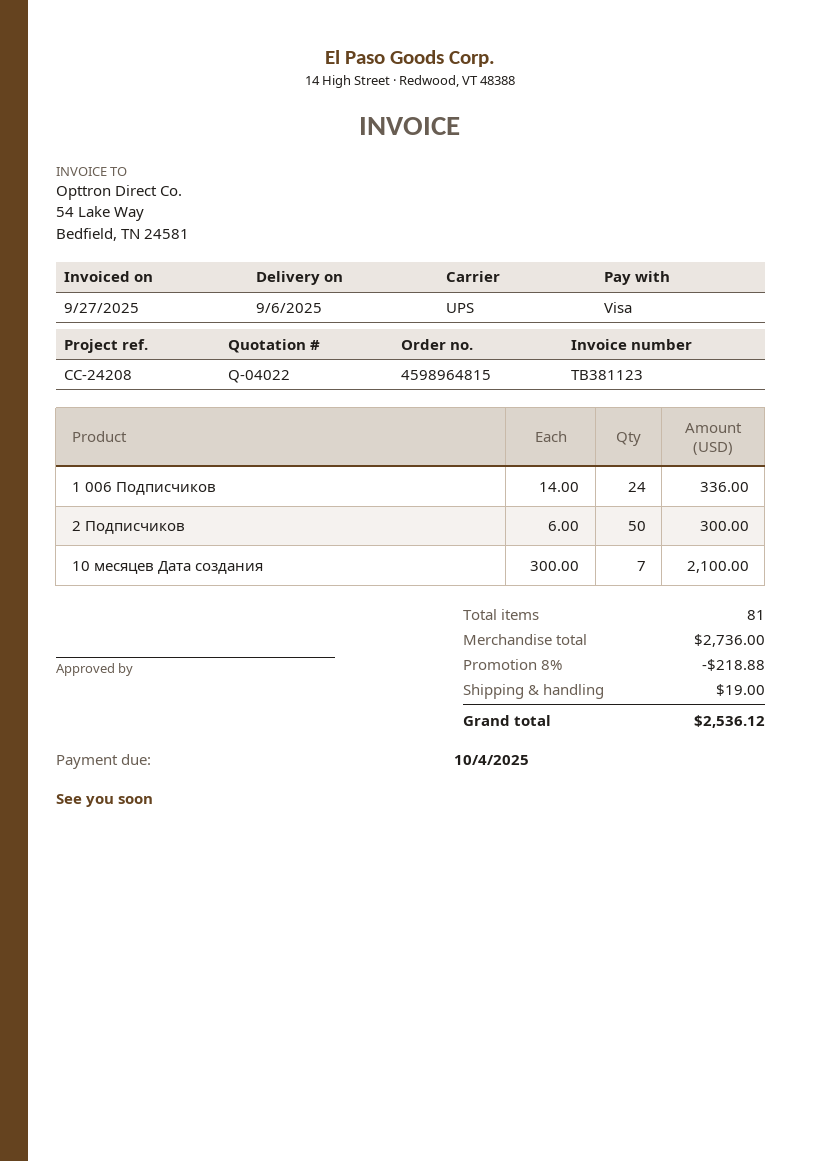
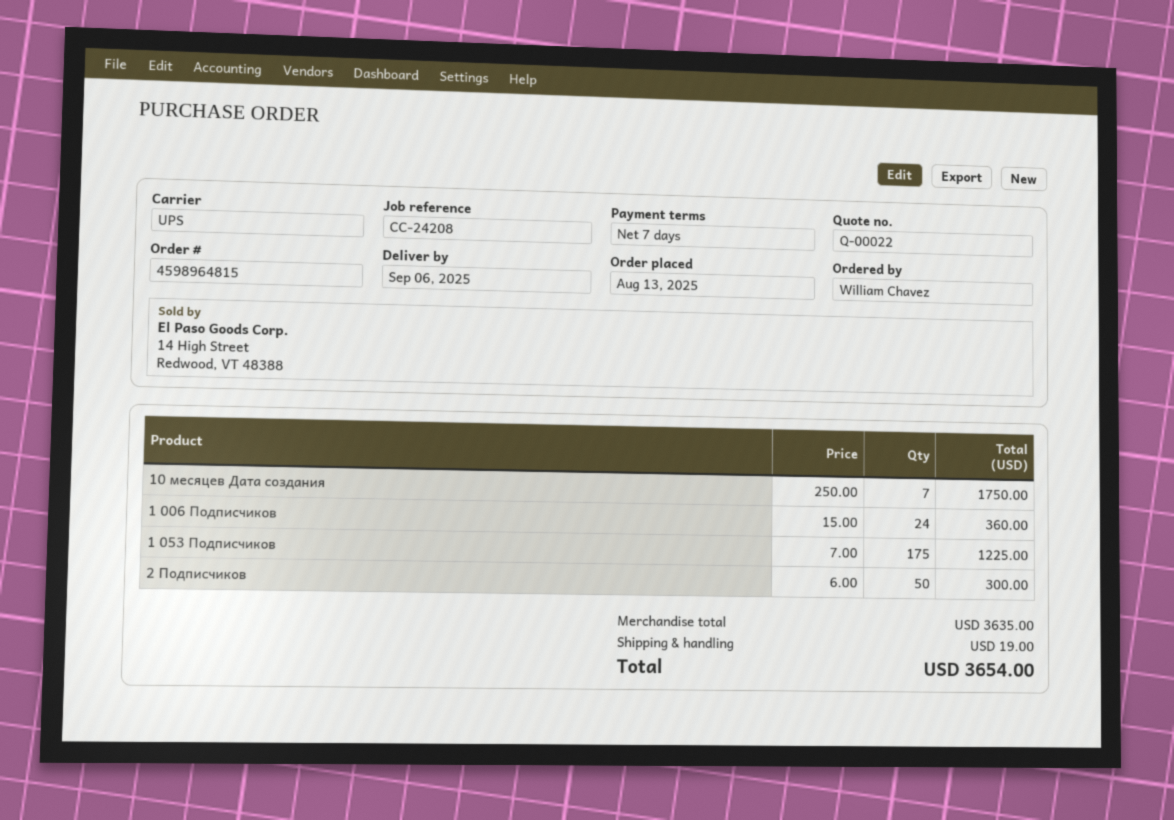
quote number: Q-04022 -> Q-00022
1 006 Подписчиков: 24 x 14.00 = 336.00 -> 24 x 15.00 = 360.00
10 месяцев Дата создания: 7 x 300.00 = 2100.00 -> 7 x 250.00 = 1750.00
1 053 Подписчиков: none -> 175 x 7.00 = 1225.00
subtotal: 2736.00 -> 3635.00
discount: 8% = 218.88 -> none
total: 2536.12 -> 3654.00

